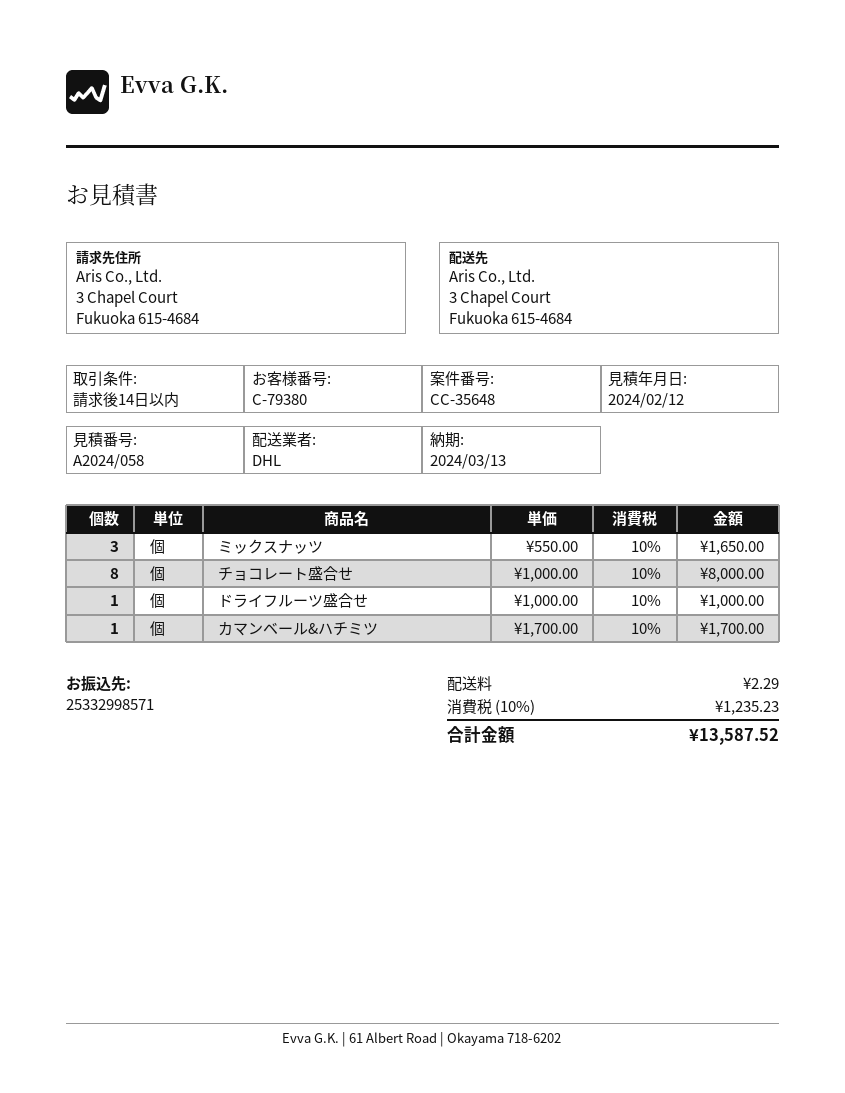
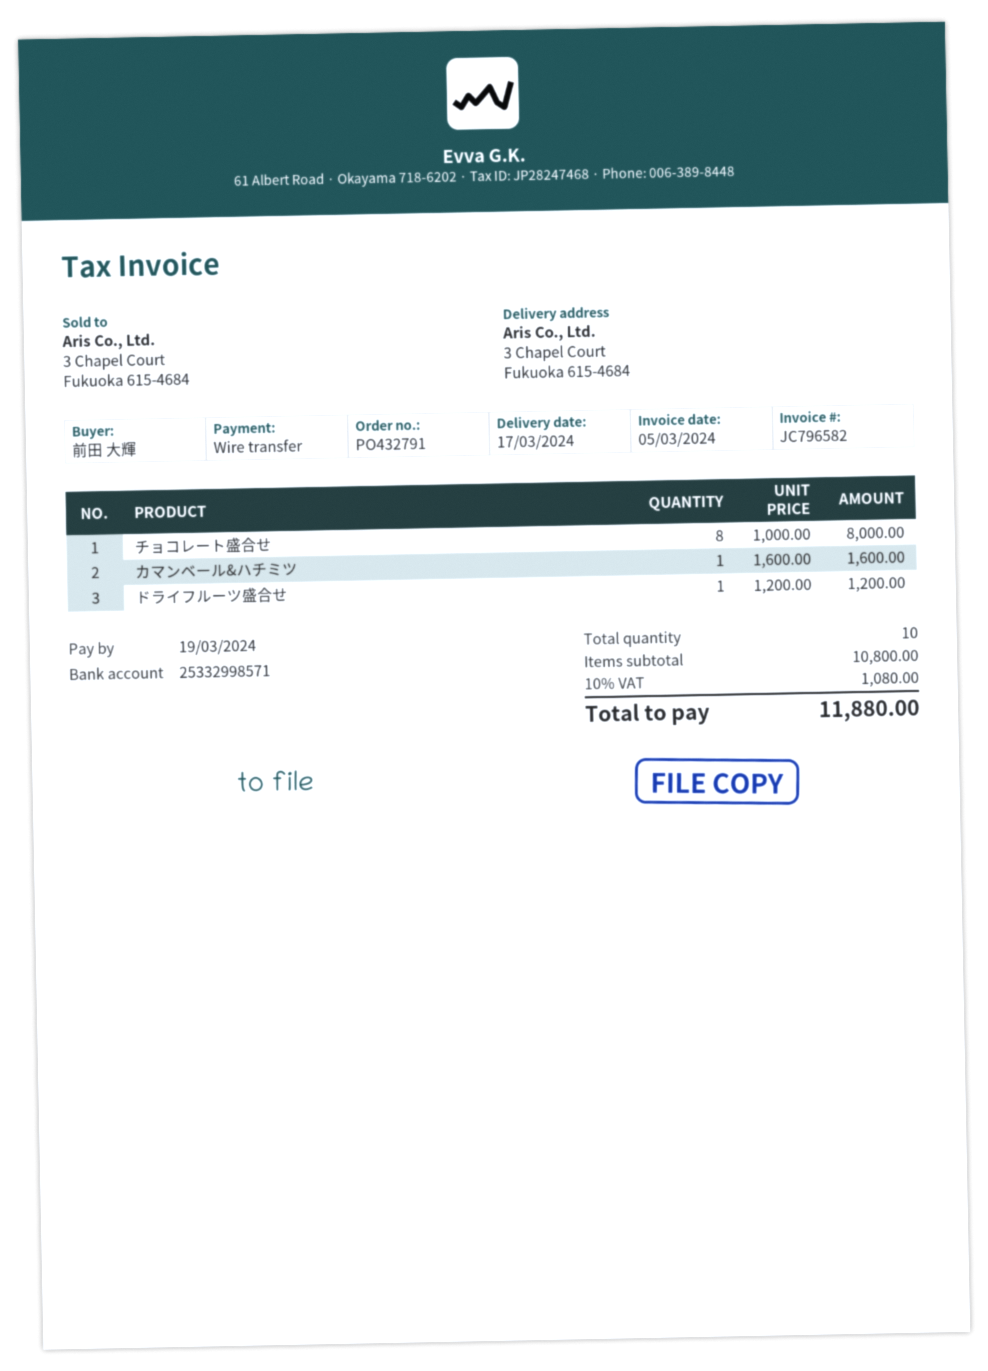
delivery date: 2024-03-13 -> 2024-03-17
ミックスナッツ: 3 x 550.00 = 1650.00 -> none
ドライフルーツ盛合せ: 1 x 1000.00 = 1000.00 -> 1 x 1200.00 = 1200.00
カマンベール&ハチミツ: 1 x 1700.00 = 1700.00 -> 1 x 1600.00 = 1600.00
shipping: 2.29 -> none
tax: 10% = 1235.23 -> 10% = 1080.00
total: 13587.52 -> 11880.00

